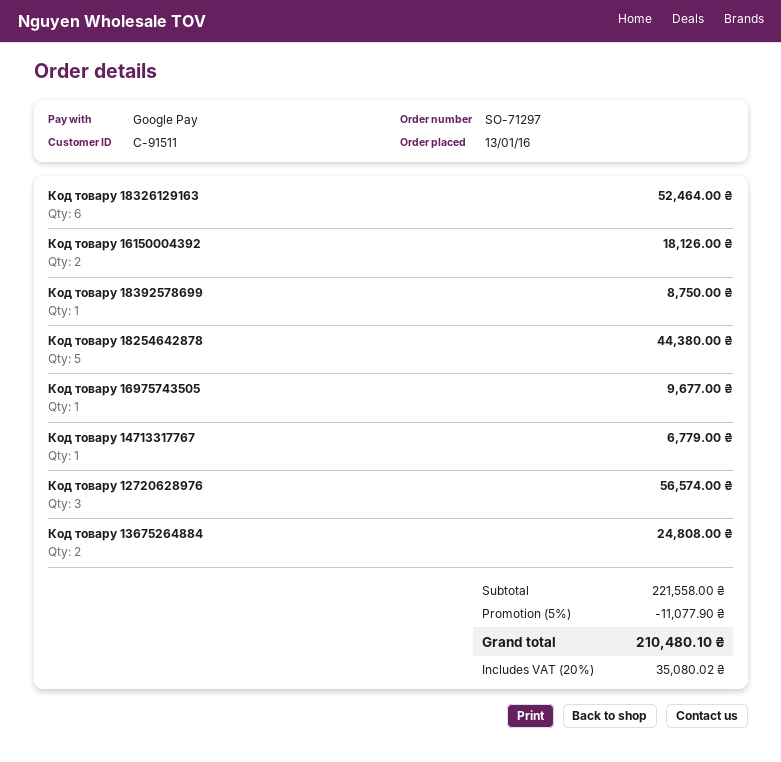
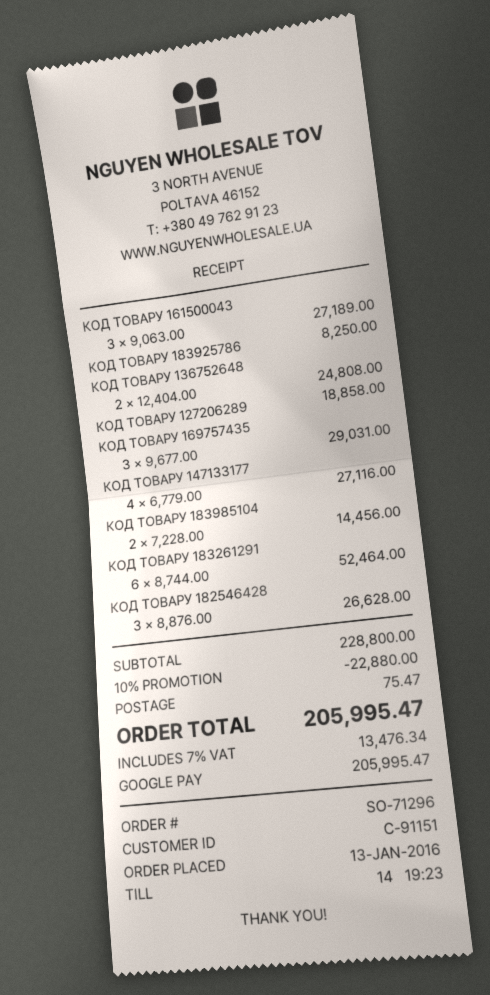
order number: SO-71297 -> SO-71296
customer number: C-91511 -> C-91151
Код товару 16150004392: 2 for 18126.00 -> 3 for 27189.00
Код товару 18392578699: 1 for 8750.00 -> 1 for 8250.00
Код товару 18254642878: 5 for 44380.00 -> 3 for 26628.00
Код товару 16975743505: 1 for 9677.00 -> 3 for 29031.00
Код товару 14713317767: 1 for 6779.00 -> 4 for 27116.00
Код товару 12720628976: 3 for 56574.00 -> 1 for 18858.00
КОД ТОВАРУ 183985104: none -> 2 for 14456.00
subtotal: 221558.00 -> 228800.00
discount: 5% = 11077.90 -> 10% = 22880.00
shipping: none -> 75.47
tax: 20% = 35080.02 -> 7% = 13476.34
total: 210480.10 -> 205995.47

